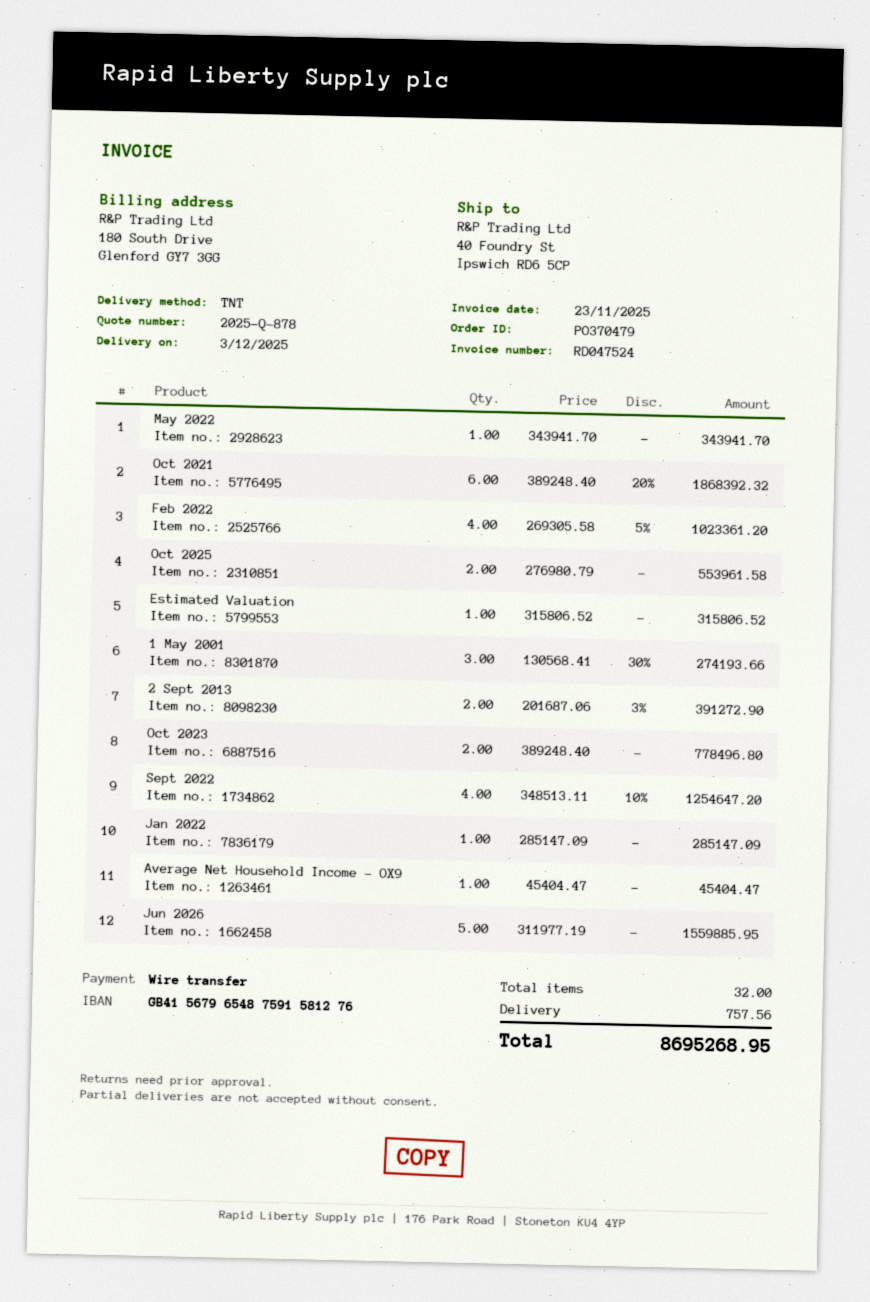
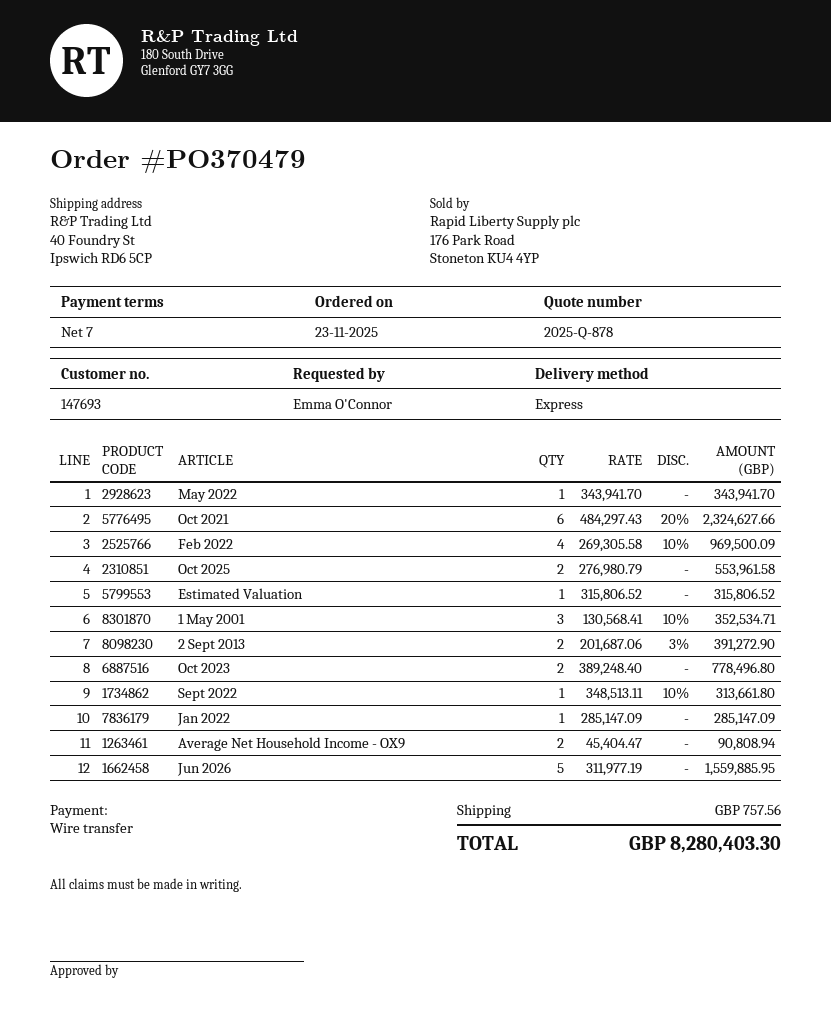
shipping method: TNT -> express
Oct 2021: 6 x 389248.40 - 20% = 1868392.32 -> 6 x 484297.43 - 20% = 2324627.66
Feb 2022: 4 x 269305.58 - 5% = 1023361.20 -> 4 x 269305.58 - 10% = 969500.09
1 May 2001: 3 x 130568.41 - 30% = 274193.66 -> 3 x 130568.41 - 10% = 352534.71
Sept 2022: 4 x 348513.11 - 10% = 1254647.20 -> 1 x 348513.11 - 10% = 313661.80
Average Net Household Income - OX9: 1 x 45404.47 = 45404.47 -> 2 x 45404.47 = 90808.94
total: 8695268.95 -> 8280403.30

